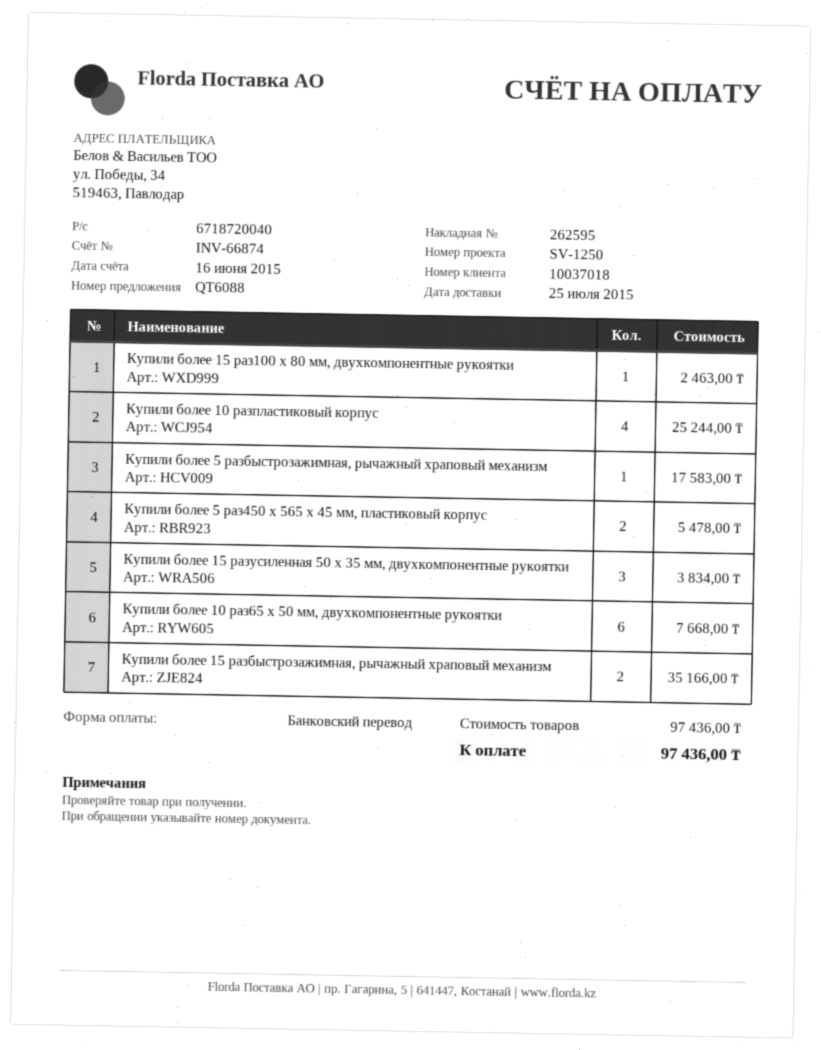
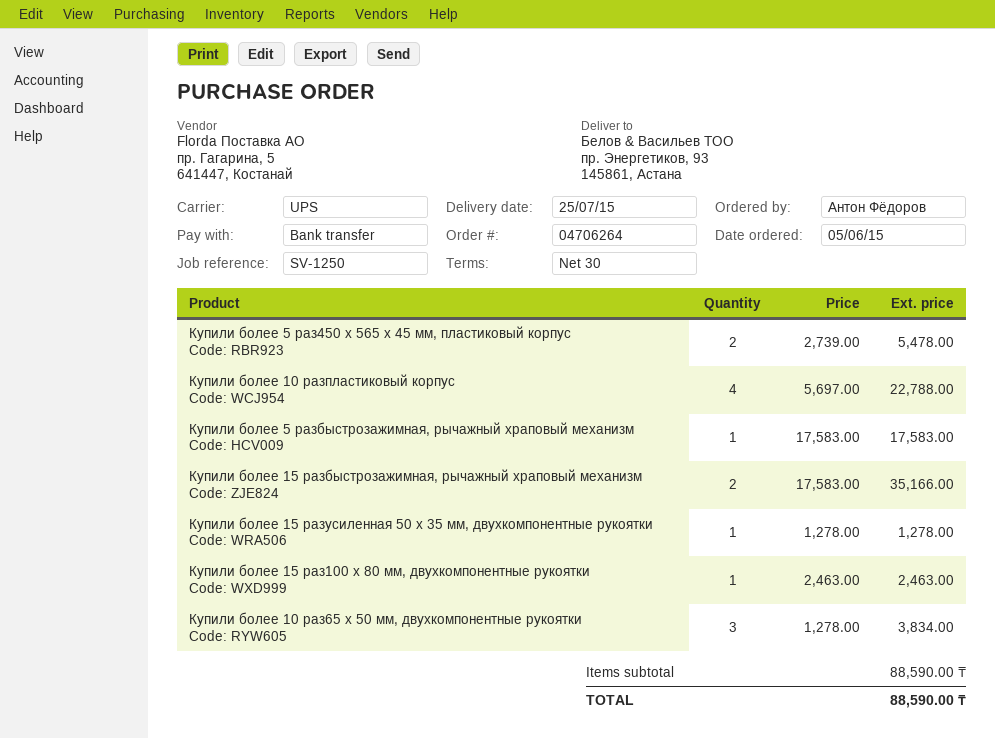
Купили более 10 разпластиковый корпус: 4 for 25244.00 -> 4 for 22788.00
Купили более 15 разусиленная 50 х 35 мм, двухкомпонентные рукоятки: 3 for 3834.00 -> 1 for 1278.00
Купили более 10 раз65 х 50 мм, двухкомпонентные рукоятки: 6 for 7668.00 -> 3 for 3834.00
subtotal: 97436.00 -> 88590.00
total: 97436.00 -> 88590.00

